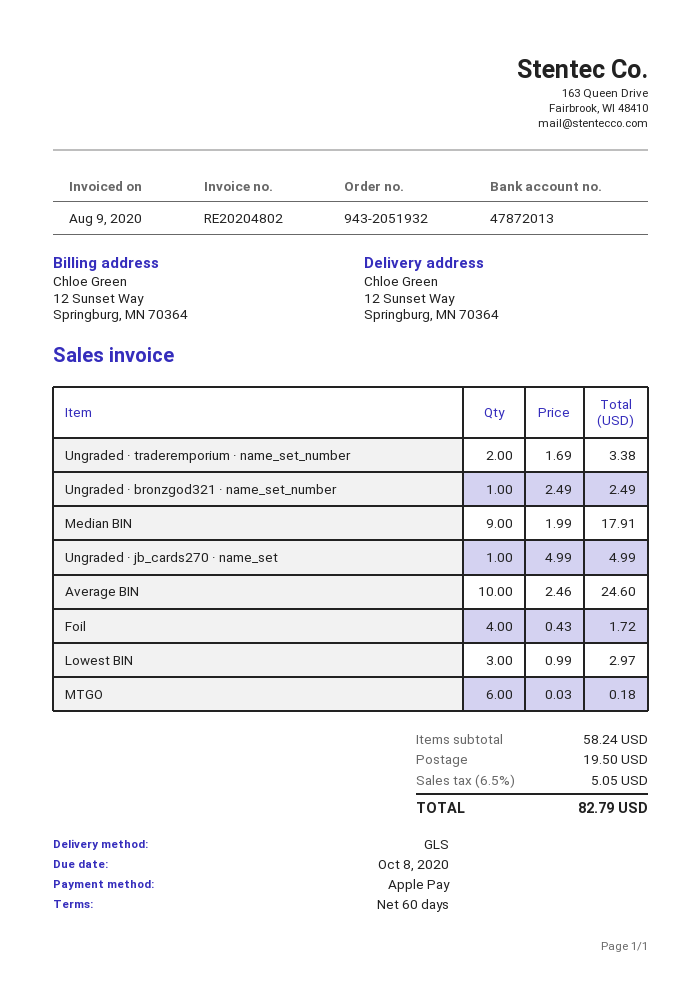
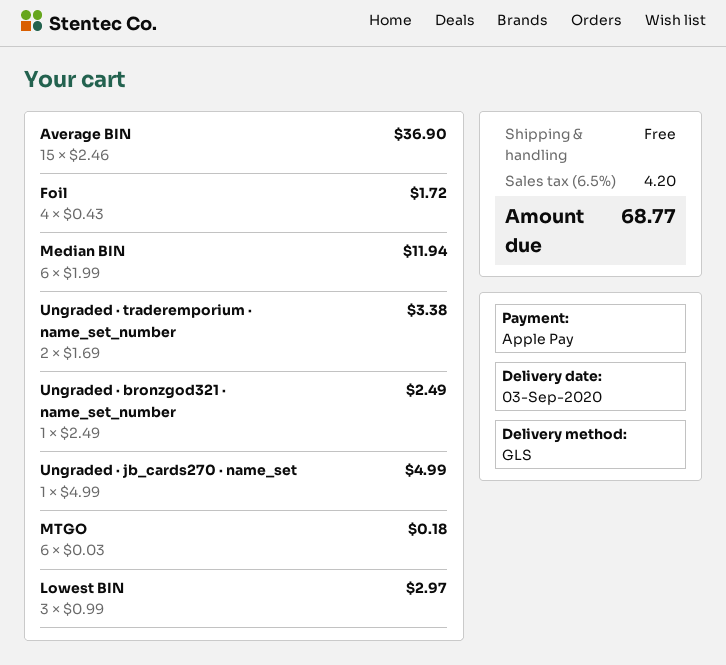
Median BIN: 9 x 1.99 = 17.91 -> 6 x 1.99 = 11.94
Average BIN: 10 x 2.46 = 24.60 -> 15 x 2.46 = 36.90
shipping: 19.50 -> 0.00
tax: 6.5% = 5.05 -> 6.5% = 4.20
total: 82.79 -> 68.77

